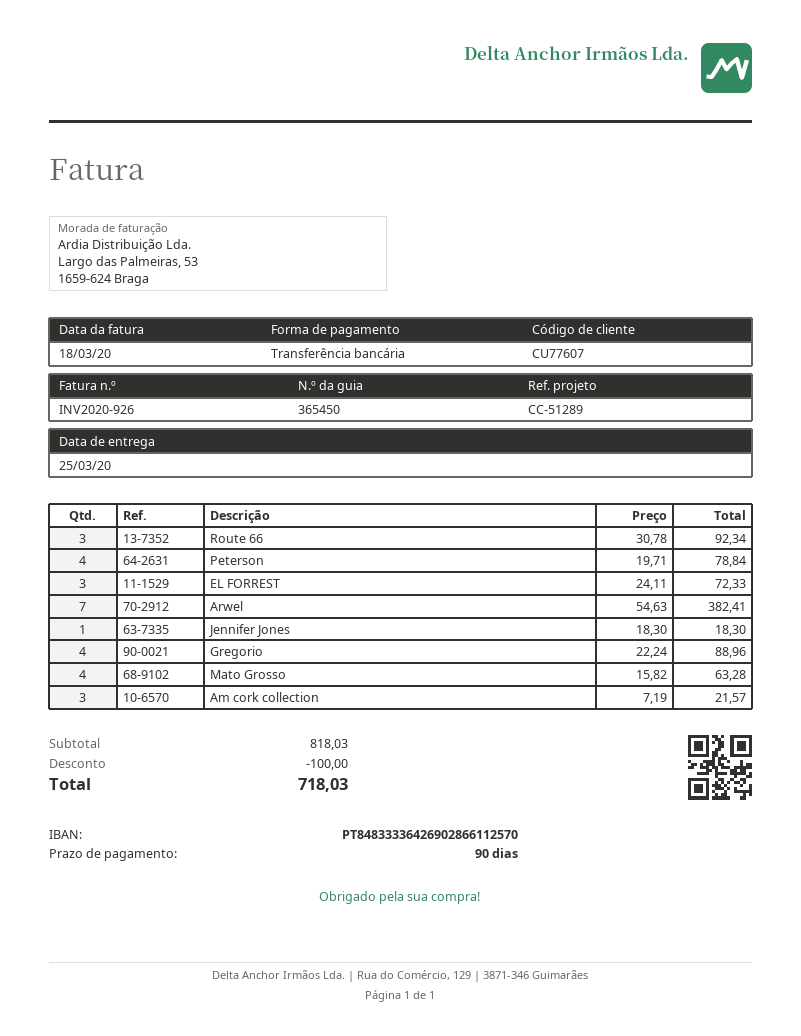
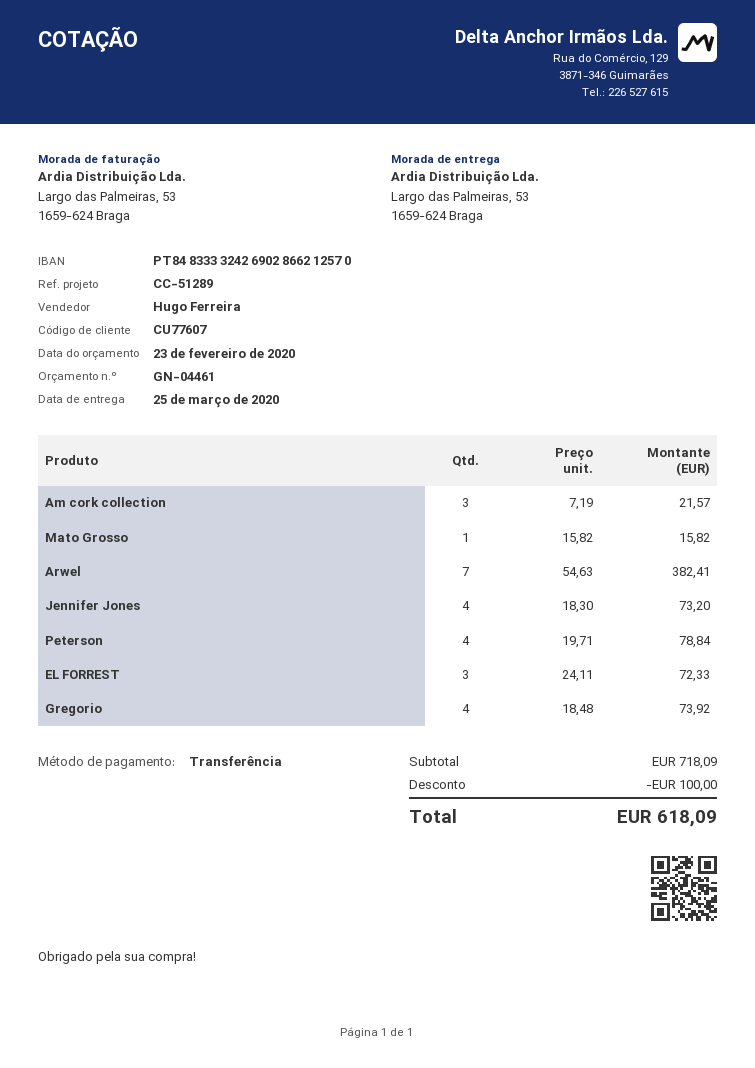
bank account: PT84833336426902866112570 -> PT84833332426902866212570
Route 66: 3 x 30.78 = 92.34 -> none
Jennifer Jones: 1 x 18.30 = 18.30 -> 4 x 18.30 = 73.20
Gregorio: 4 x 22.24 = 88.96 -> 4 x 18.48 = 73.92
Mato Grosso: 4 x 15.82 = 63.28 -> 1 x 15.82 = 15.82
subtotal: 818.03 -> 718.09
total: 718.03 -> 618.09

